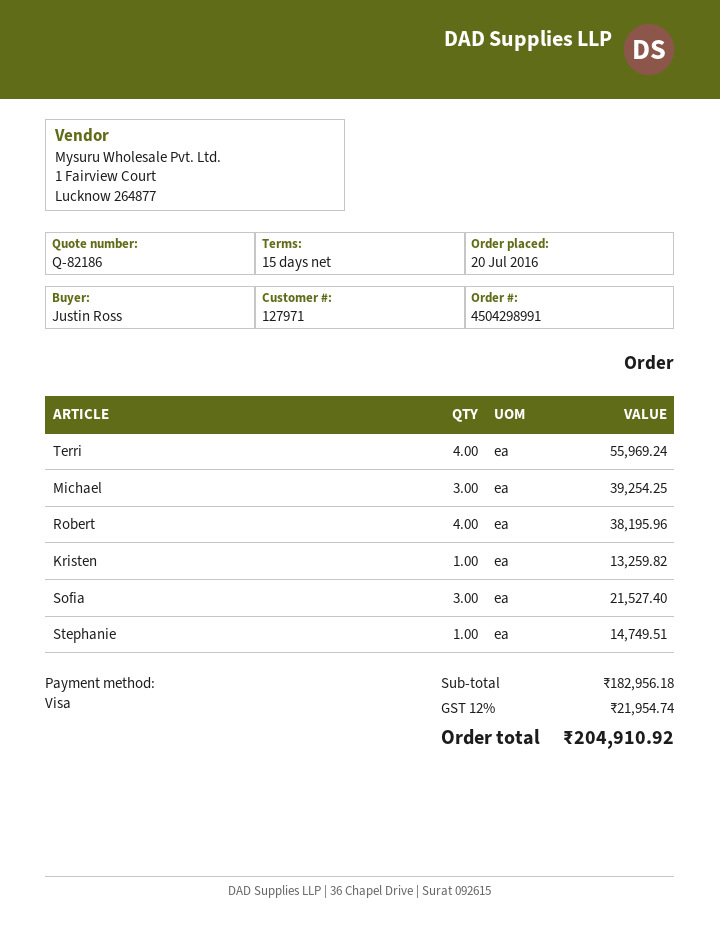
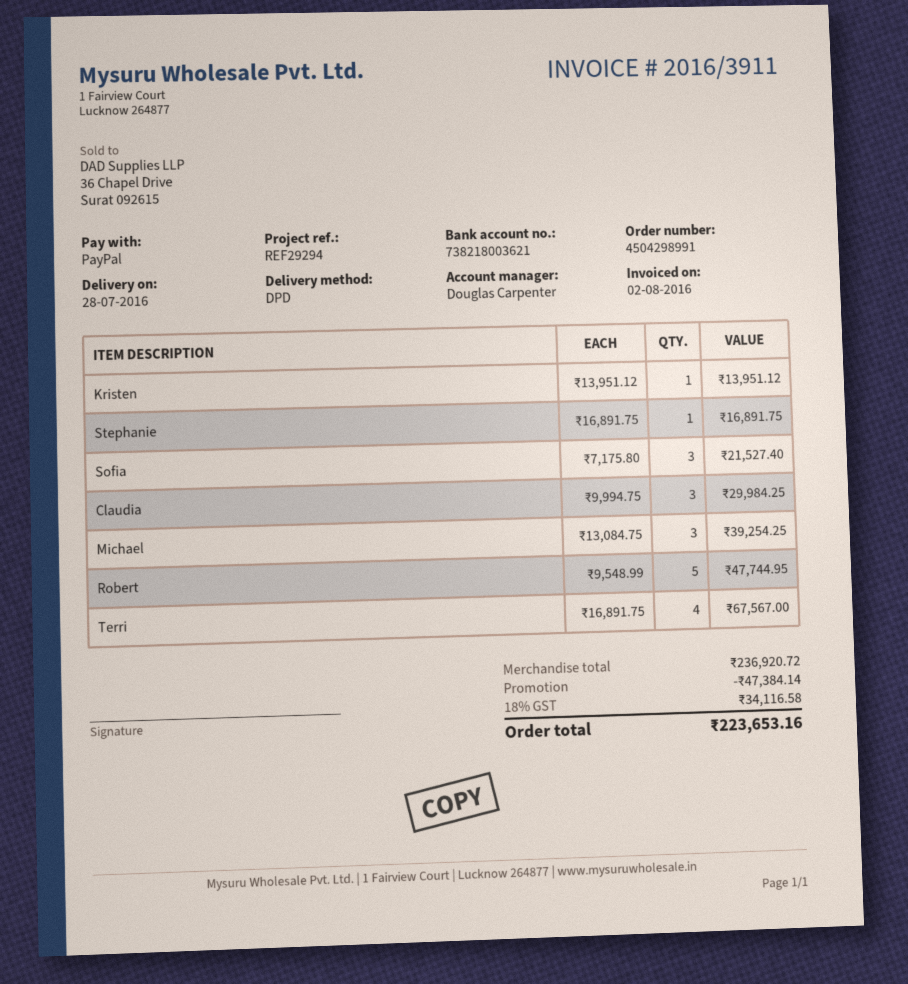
payment method: Visa -> PayPal
Terri: 4 for 55969.24 -> 4 for 67567.00
Robert: 4 for 38195.96 -> 5 for 47744.95
Kristen: 1 for 13259.82 -> 1 for 13951.12
Stephanie: 1 for 14749.51 -> 1 for 16891.75
Claudia: none -> 3 for 29984.25
subtotal: 182956.18 -> 236920.72
discount: none -> 47384.14
tax: 12% = 21954.74 -> 18% = 34116.58
total: 204910.92 -> 223653.16

